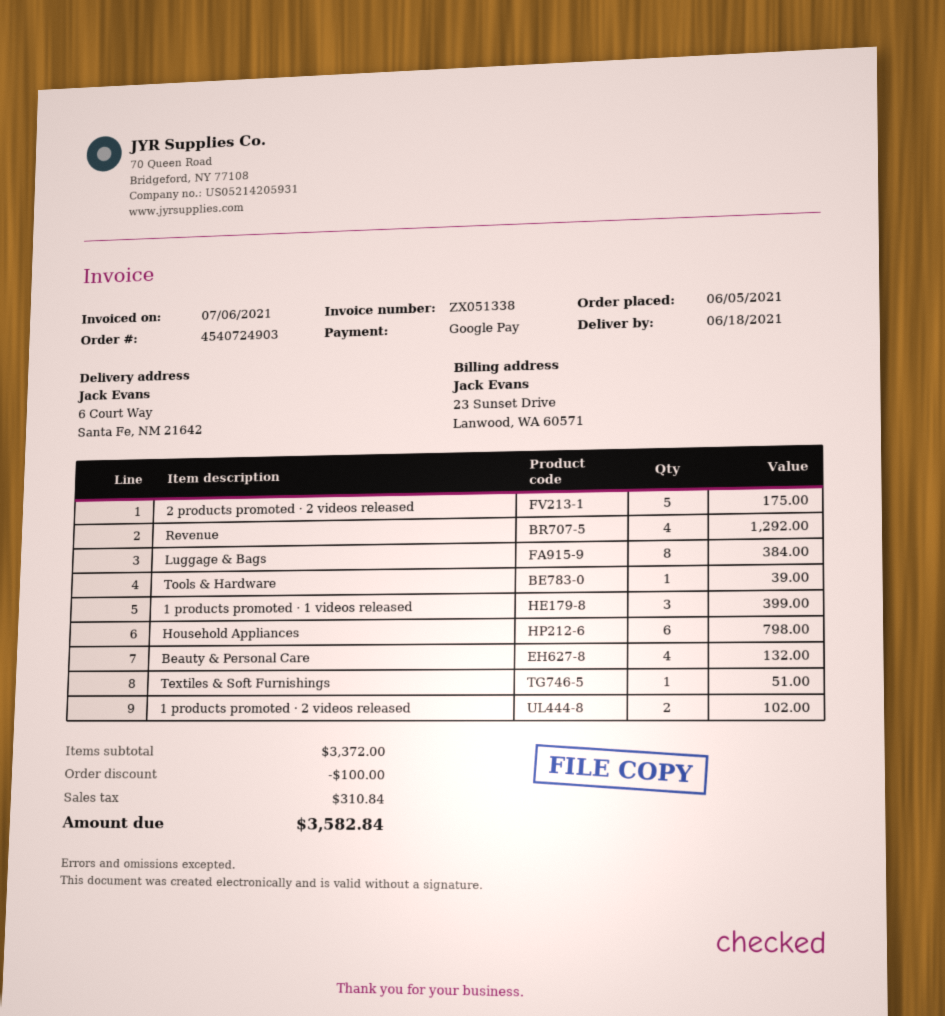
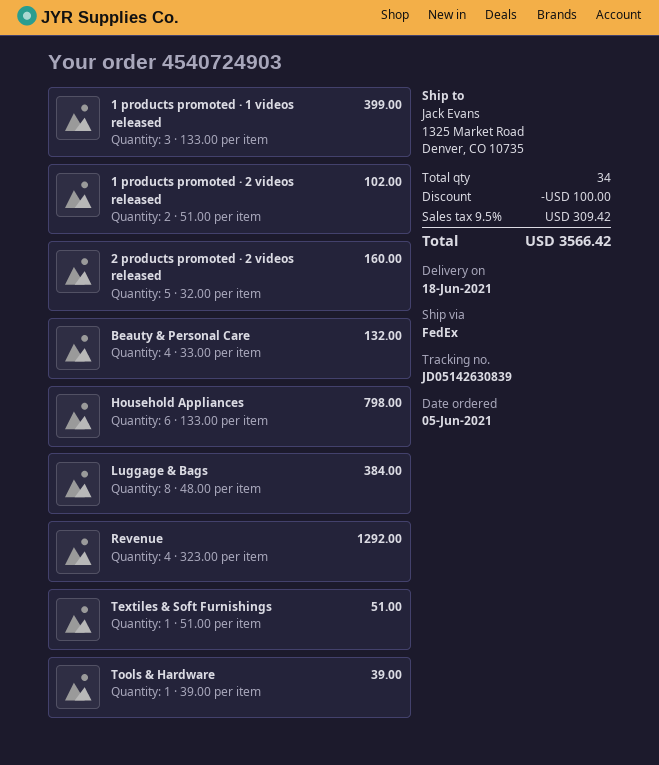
ship to: 6 Court Way, Santa Fe, NM 21642 -> 1325 Market Road, Denver, CO 10735
2 products promoted · 2 videos released: 5 for 175.00 -> 5 for 160.00
tax: 310.84 -> 309.42
total: 3582.84 -> 3566.42

